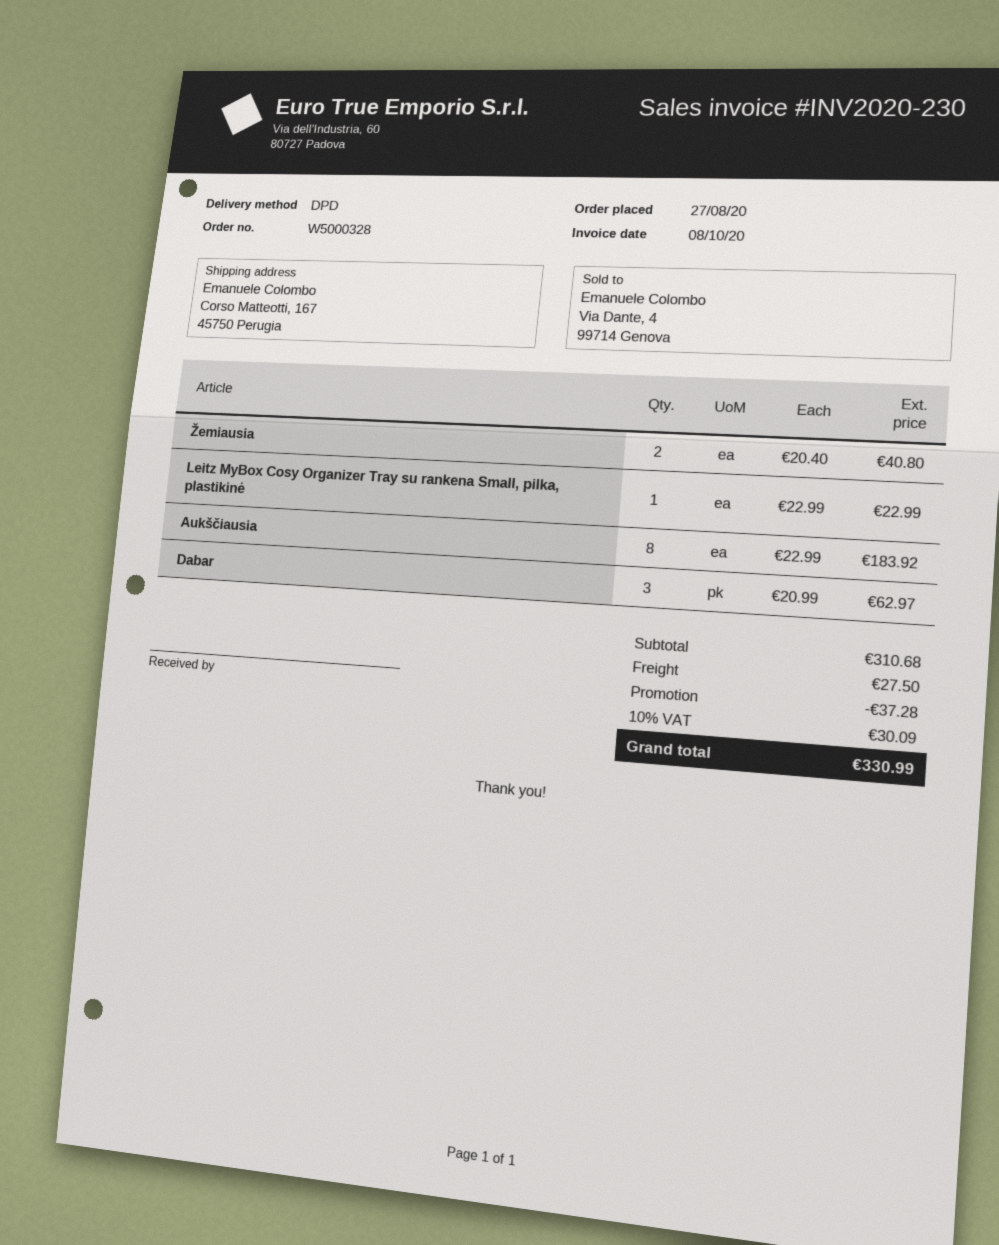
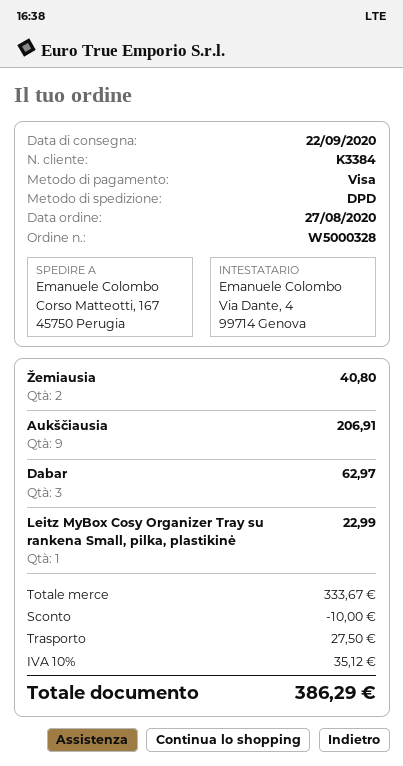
Aukščiausia: 8 for 183.92 -> 9 for 206.91
subtotal: 310.68 -> 333.67
discount: 37.28 -> 10.00
tax: 10% = 30.09 -> 10% = 35.12
total: 330.99 -> 386.29

